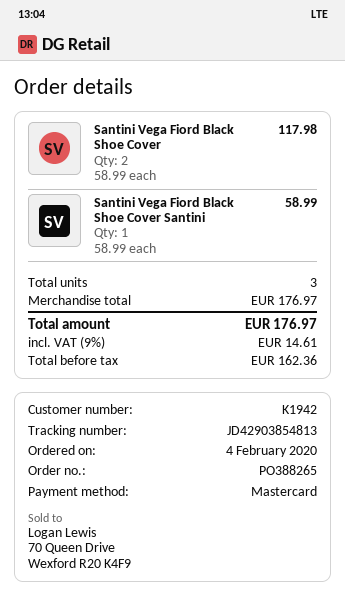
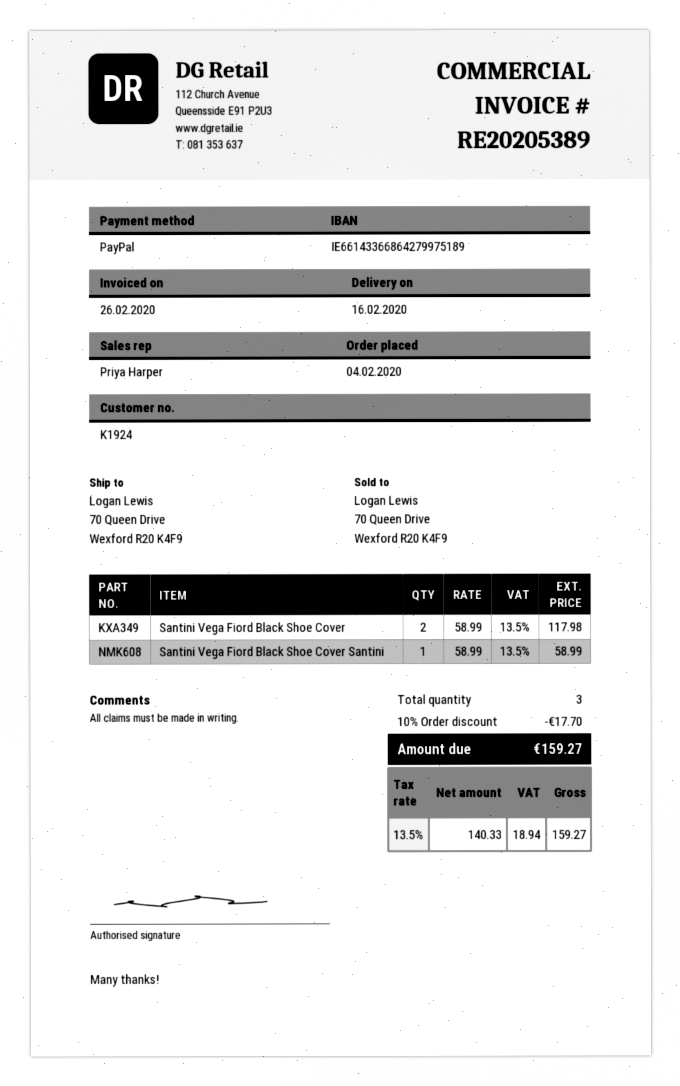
customer number: K1942 -> K1924
payment method: Mastercard -> PayPal
discount: none -> 10% = 17.70
net: 162.36 -> 140.33
tax: 9% = 14.61 -> 13.5% = 18.94
total: 176.97 -> 159.27

